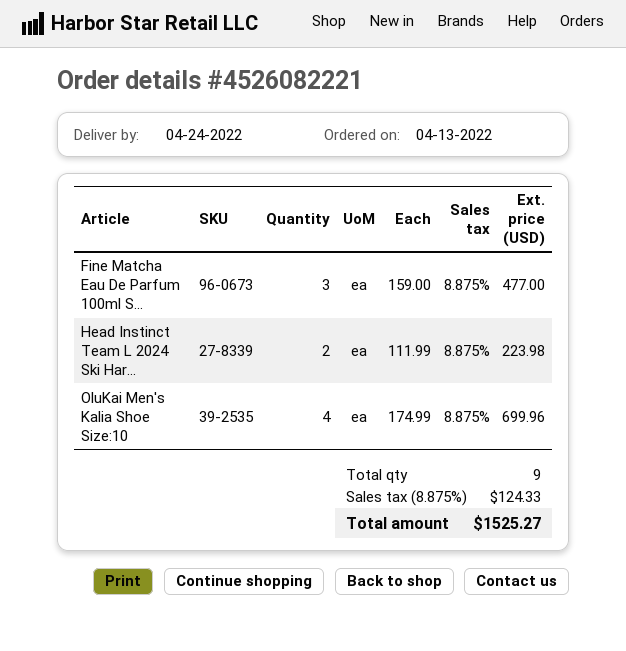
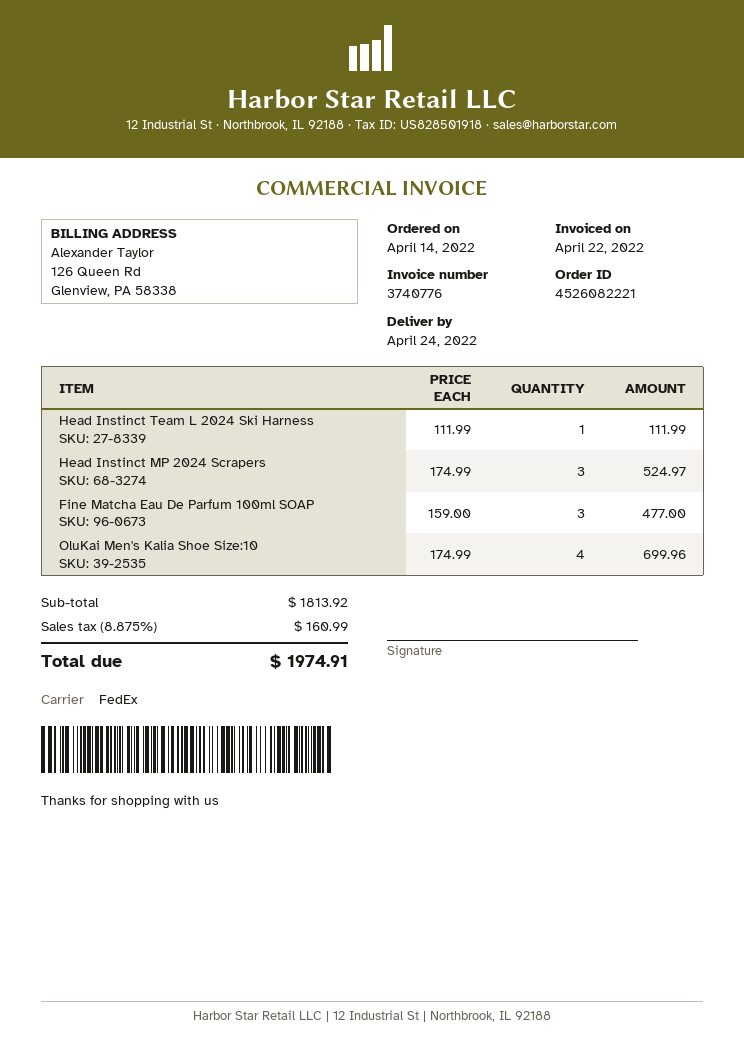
order date: 2022-04-13 -> 2022-04-14
Head Instinct Team L 2024 Ski Har...: 2 x 111.99 = 223.98 -> 1 x 111.99 = 111.99
Head Instinct MP 2024 Scrapers: none -> 3 x 174.99 = 524.97
tax: 8.875% = 124.33 -> 8.875% = 160.99
total: 1525.27 -> 1974.91

